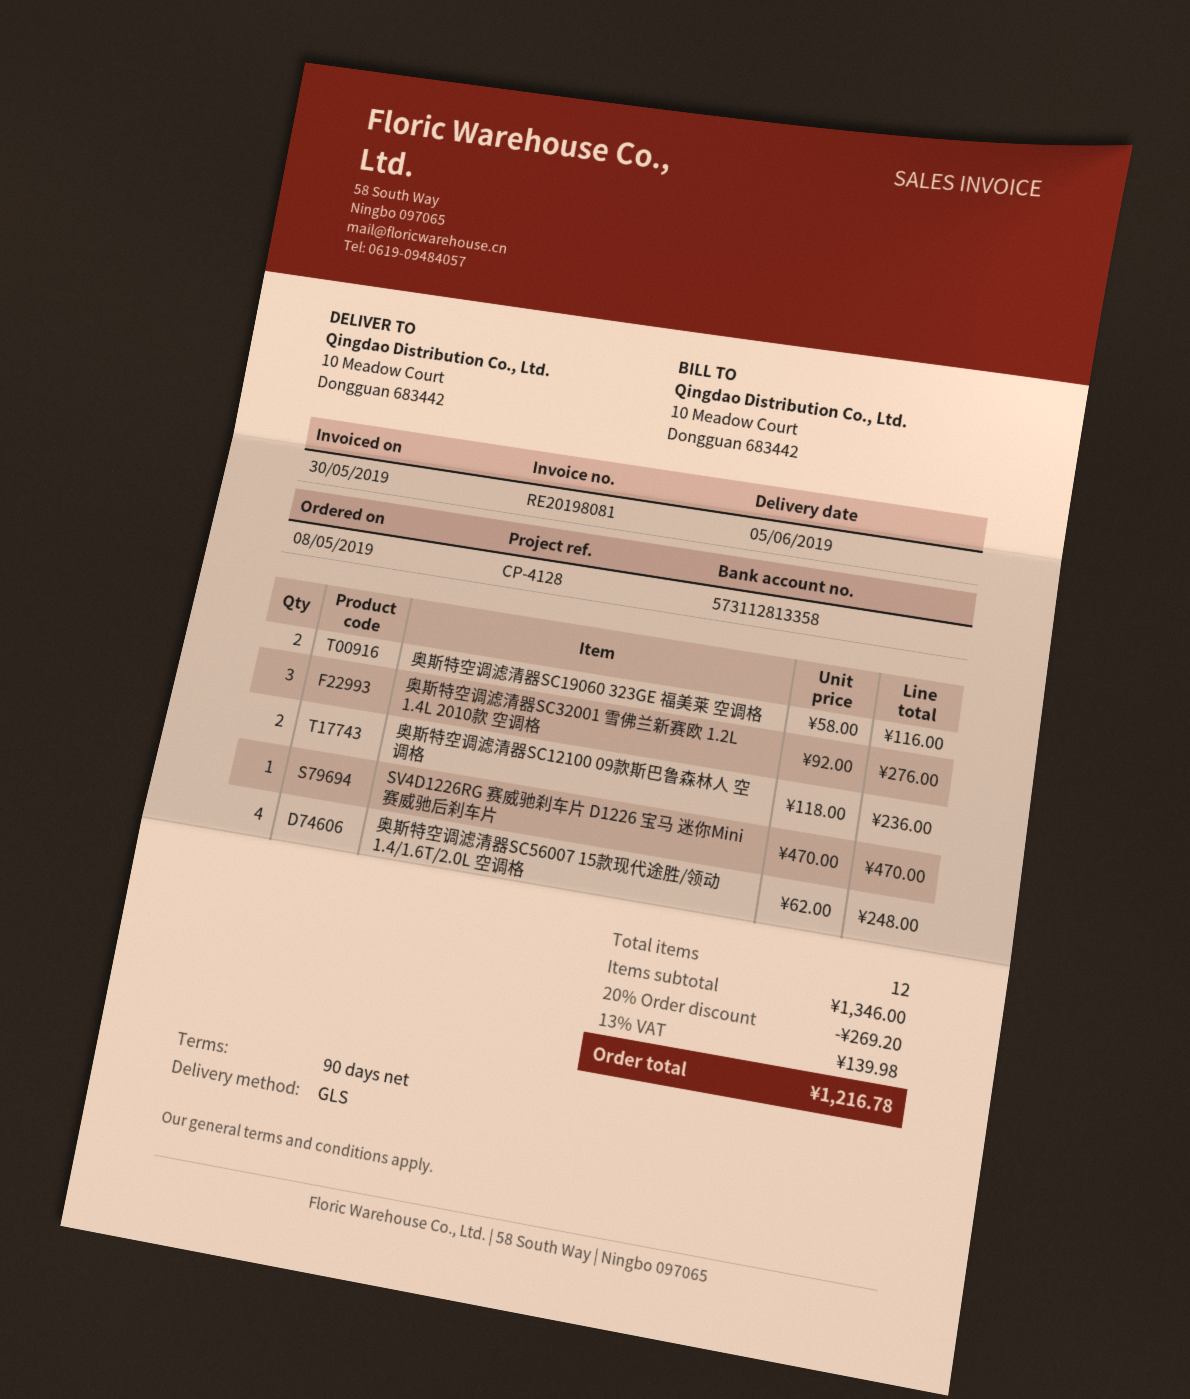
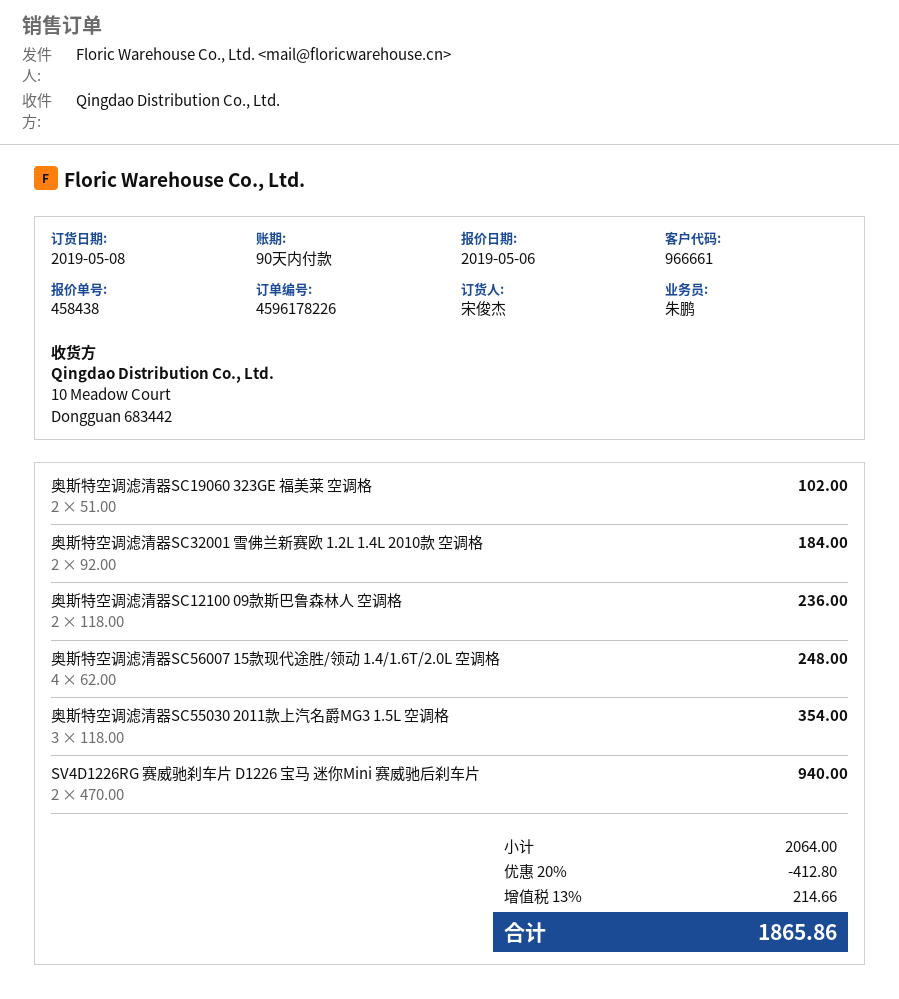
奥斯特空调滤清器SC19060 323GE 福美莱 空调格: 2 x 58.00 = 116.00 -> 2 x 51.00 = 102.00
奥斯特空调滤清器SC32001 雪佛兰新赛欧 1.2L 1.4L 2010款 空调格: 3 x 92.00 = 276.00 -> 2 x 92.00 = 184.00
SV4D1226RG 赛威驰刹车片 D1226 宝马 迷你Mini 赛威驰后刹车片: 1 x 470.00 = 470.00 -> 2 x 470.00 = 940.00
奥斯特空调滤清器SC55030 2011款上汽名爵MG3 1.5L 空调格: none -> 3 x 118.00 = 354.00
subtotal: 1346.00 -> 2064.00
discount: 20% = 269.20 -> 20% = 412.80
tax: 13% = 139.98 -> 13% = 214.66
total: 1216.78 -> 1865.86

